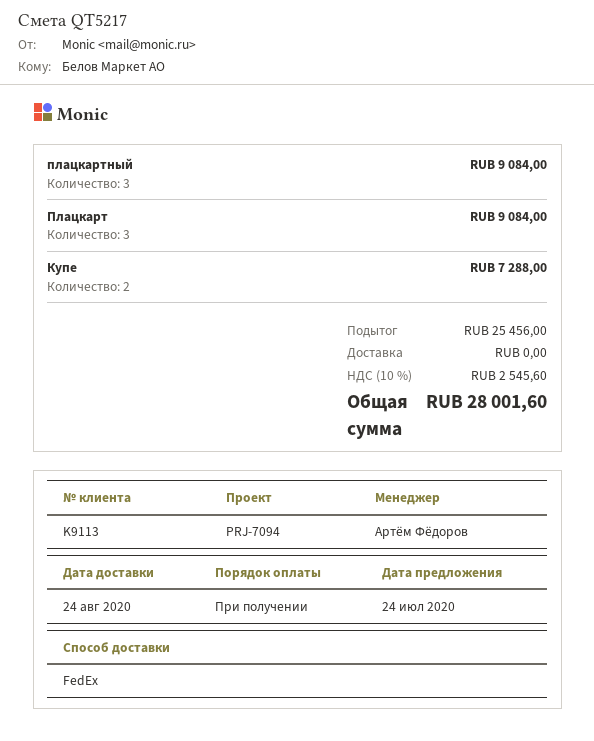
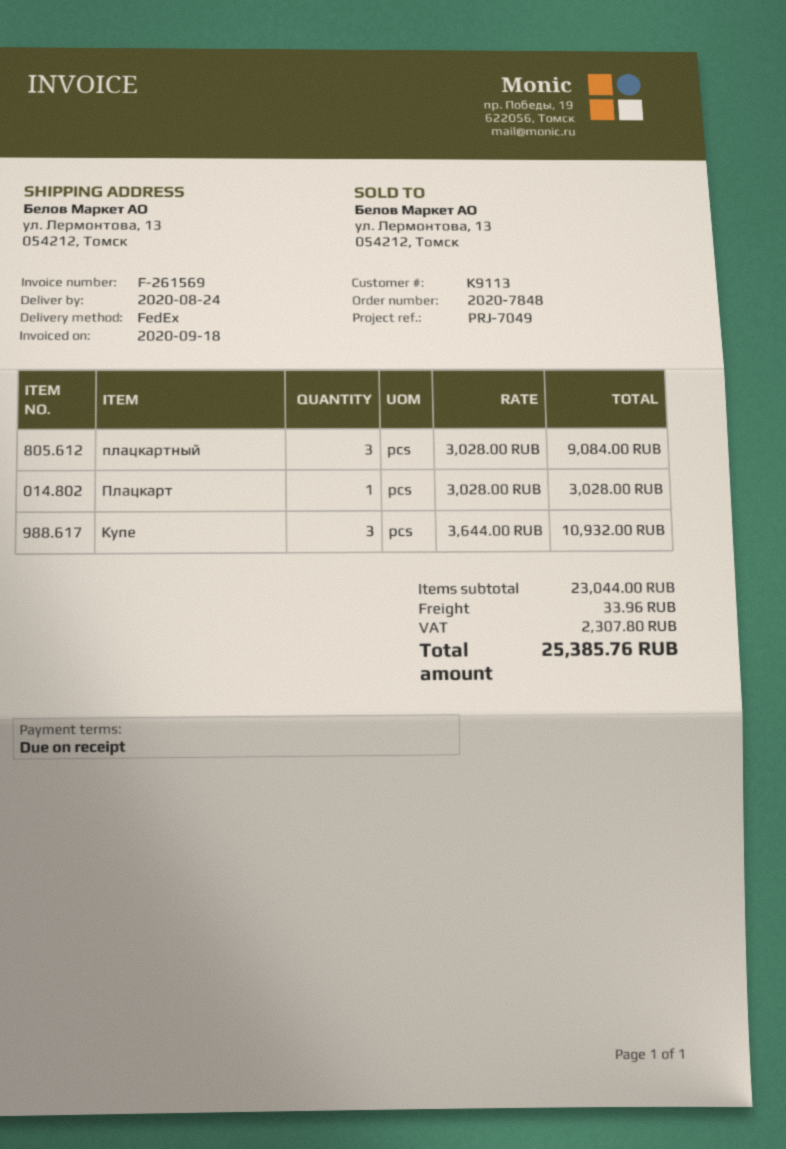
reference: PRJ-7094 -> PRJ-7049
Плацкарт: 3 for 9084.00 -> 1 for 3028.00
Купе: 2 for 7288.00 -> 3 for 10932.00
subtotal: 25456.00 -> 23044.00
shipping: 0.00 -> 33.96
tax: 2545.60 -> 2307.80
total: 28001.60 -> 25385.76

